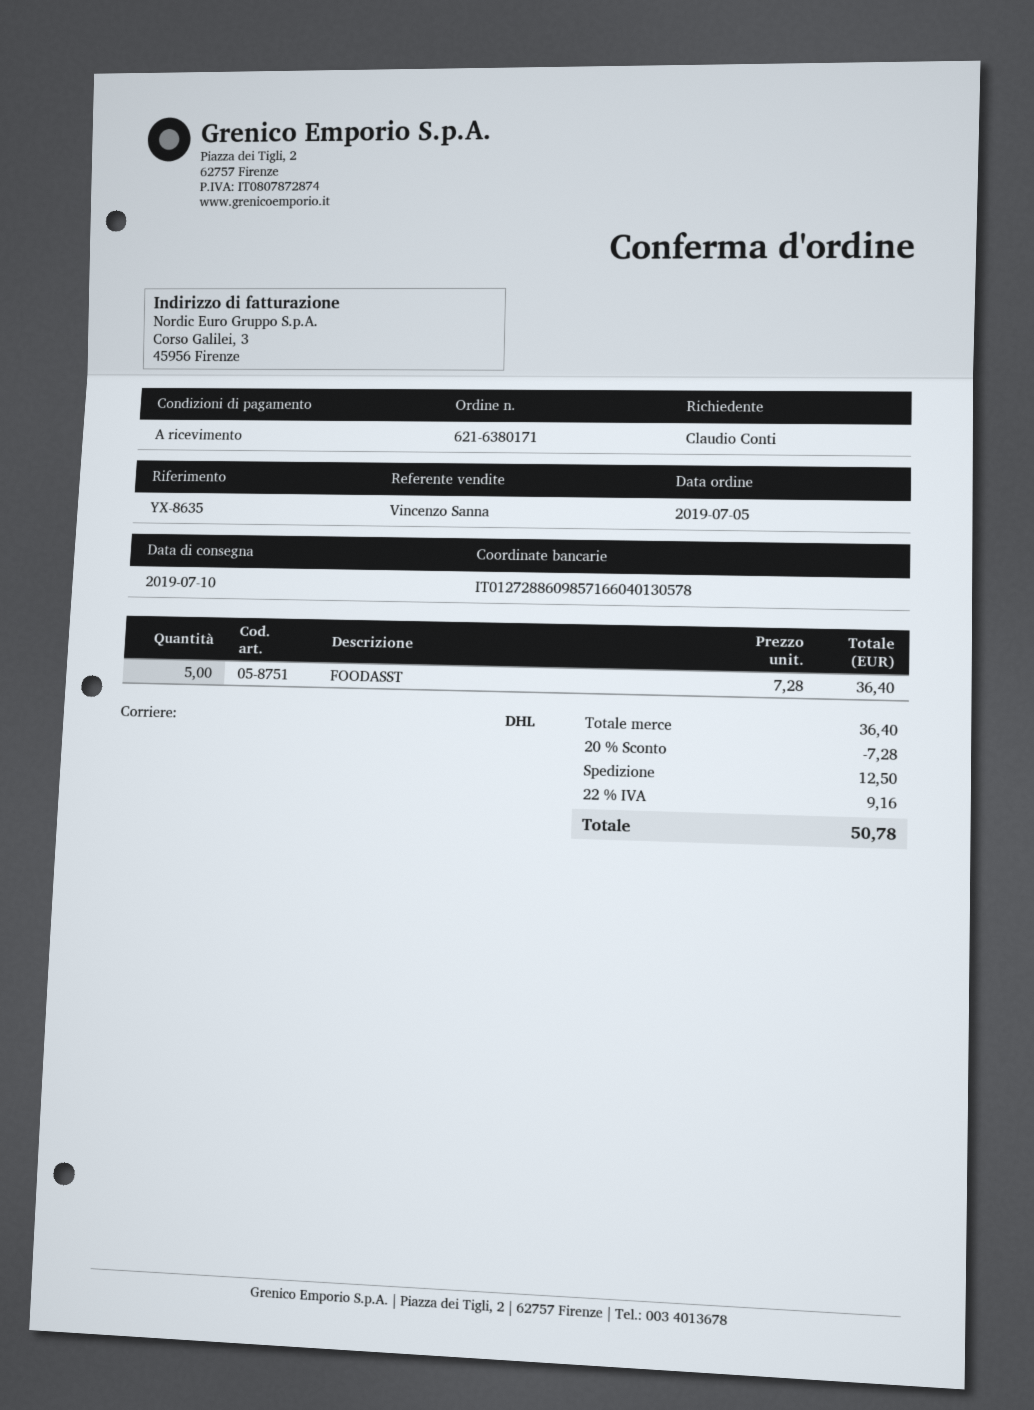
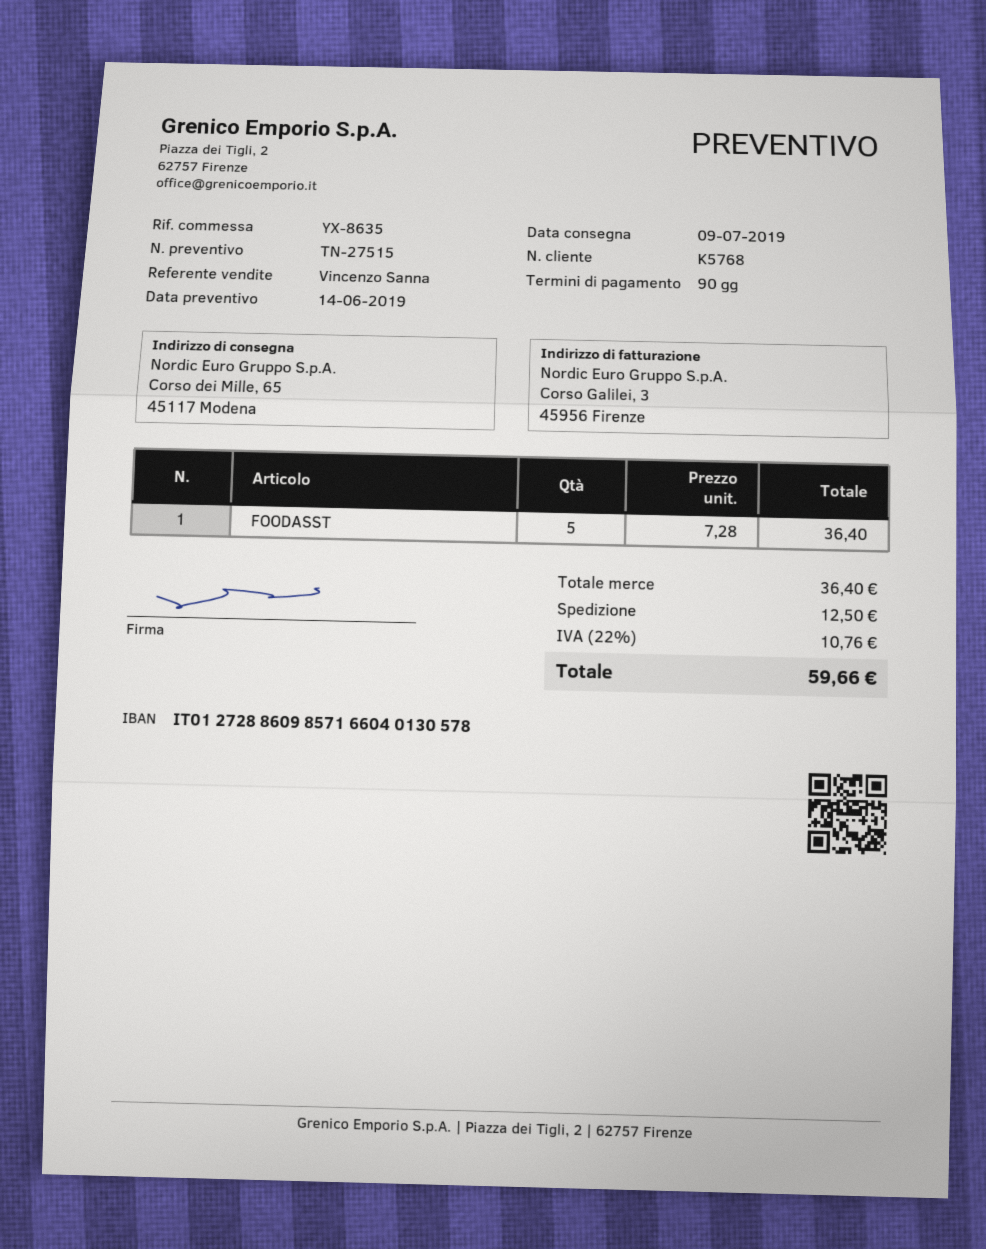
delivery date: 2019-07-10 -> 2019-07-09
payment terms: on receipt -> 90 days
discount: 20% = 7.28 -> none
tax: 22% = 9.16 -> 22% = 10.76
total: 50.78 -> 59.66

